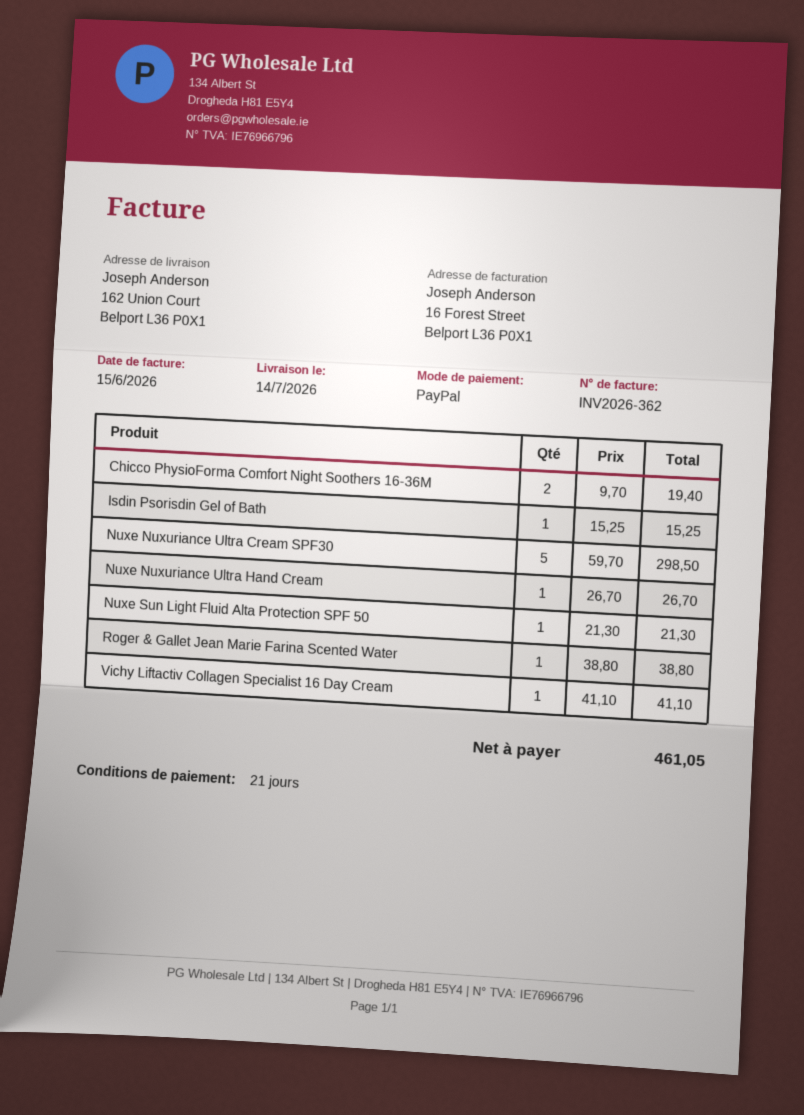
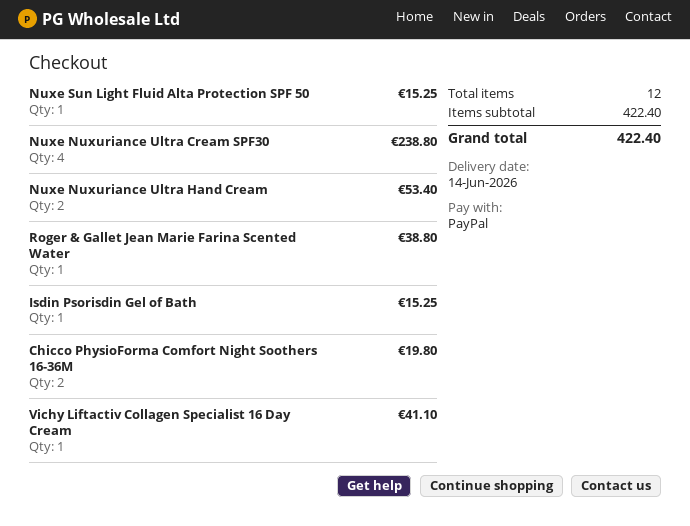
delivery date: 2026-07-14 -> 2026-06-14
Chicco PhysioForma Comfort Night Soothers 16-36M: 2 for 19.40 -> 2 for 19.80
Nuxe Nuxuriance Ultra Cream SPF30: 5 for 298.50 -> 4 for 238.80
Nuxe Nuxuriance Ultra Hand Cream: 1 for 26.70 -> 2 for 53.40
Nuxe Sun Light Fluid Alta Protection SPF 50: 1 for 21.30 -> 1 for 15.25
total: 461.05 -> 422.40

